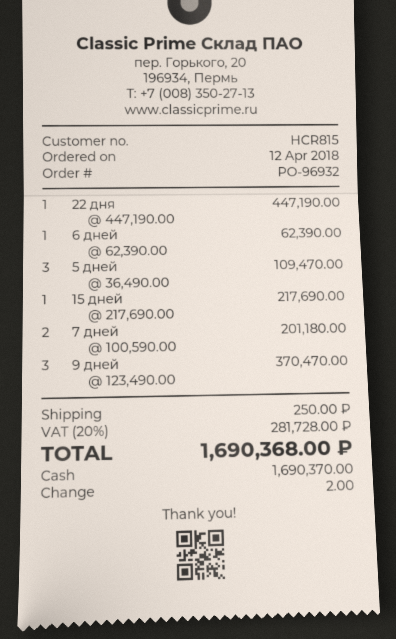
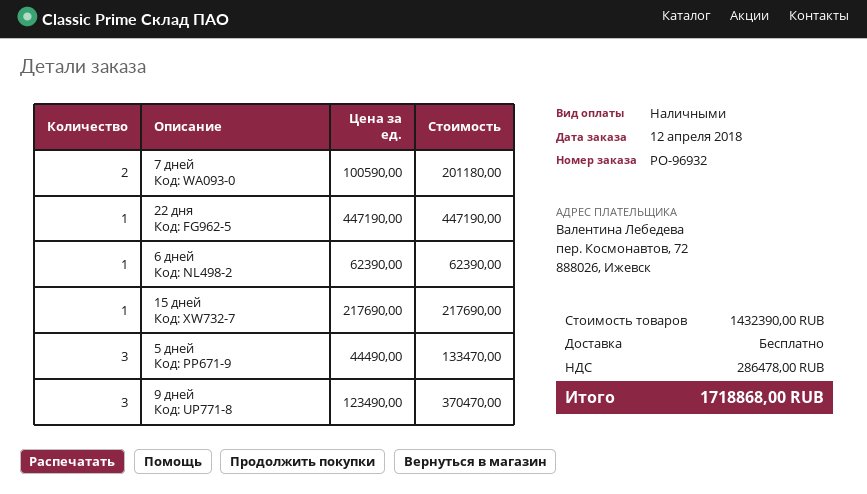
5 дней: 3 x 36490.00 = 109470.00 -> 3 x 44490.00 = 133470.00
shipping: 250.00 -> 0.00
tax: 281728.00 -> 286478.00
total: 1690368.00 -> 1718868.00

